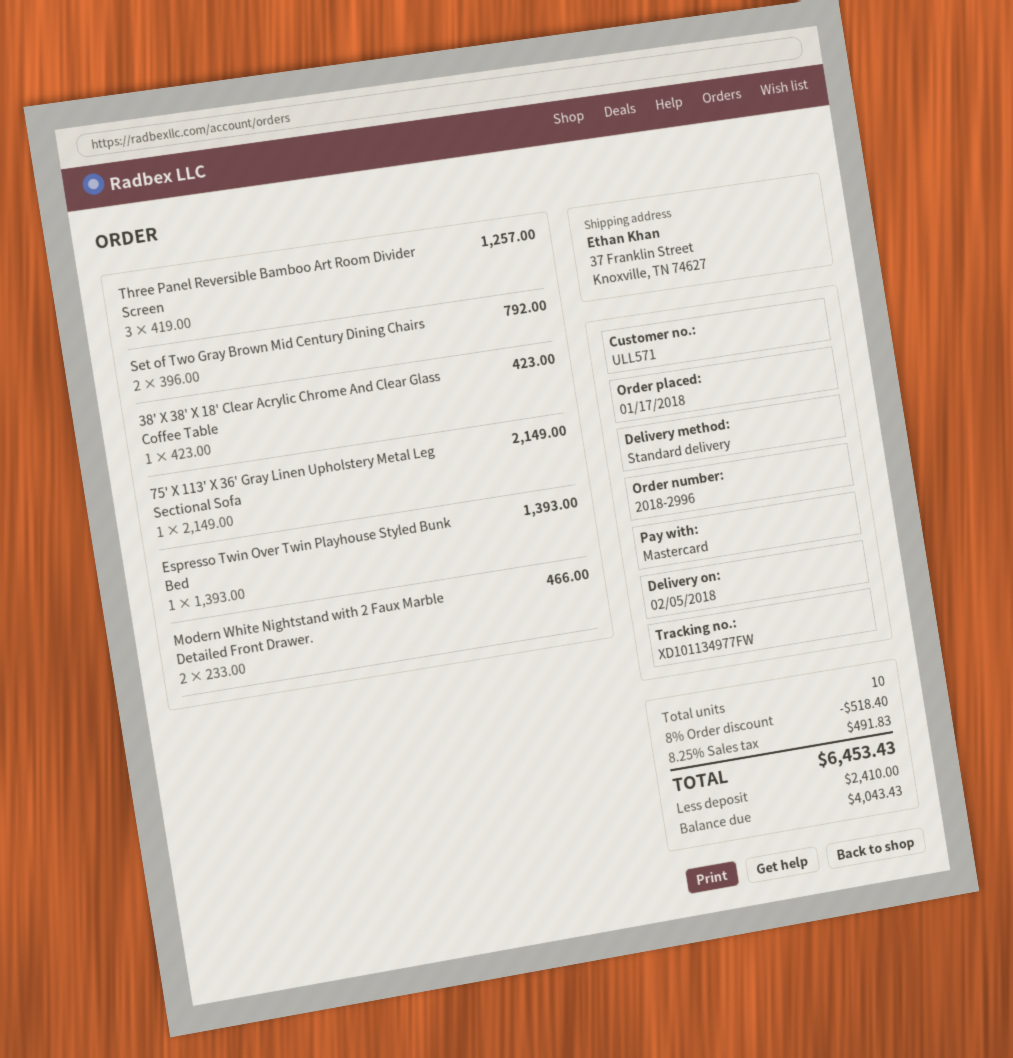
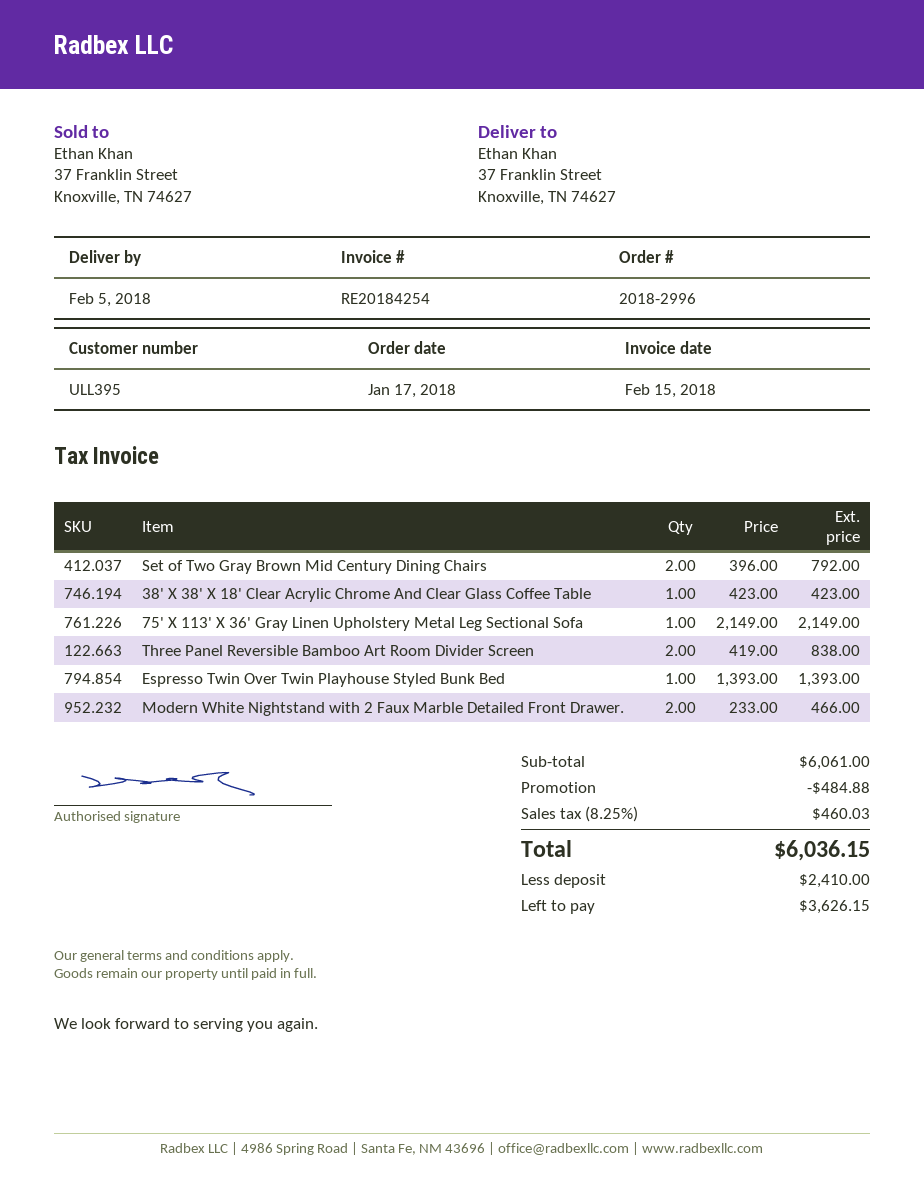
customer number: ULL571 -> ULL395
Three Panel Reversible Bamboo Art Room Divider Screen: 3 x 419.00 = 1257.00 -> 2 x 419.00 = 838.00
discount: 518.40 -> 484.88
tax: 8.25% = 491.83 -> 8.25% = 460.03
total: 6453.43 -> 6036.15
balance: 4043.43 -> 3626.15

